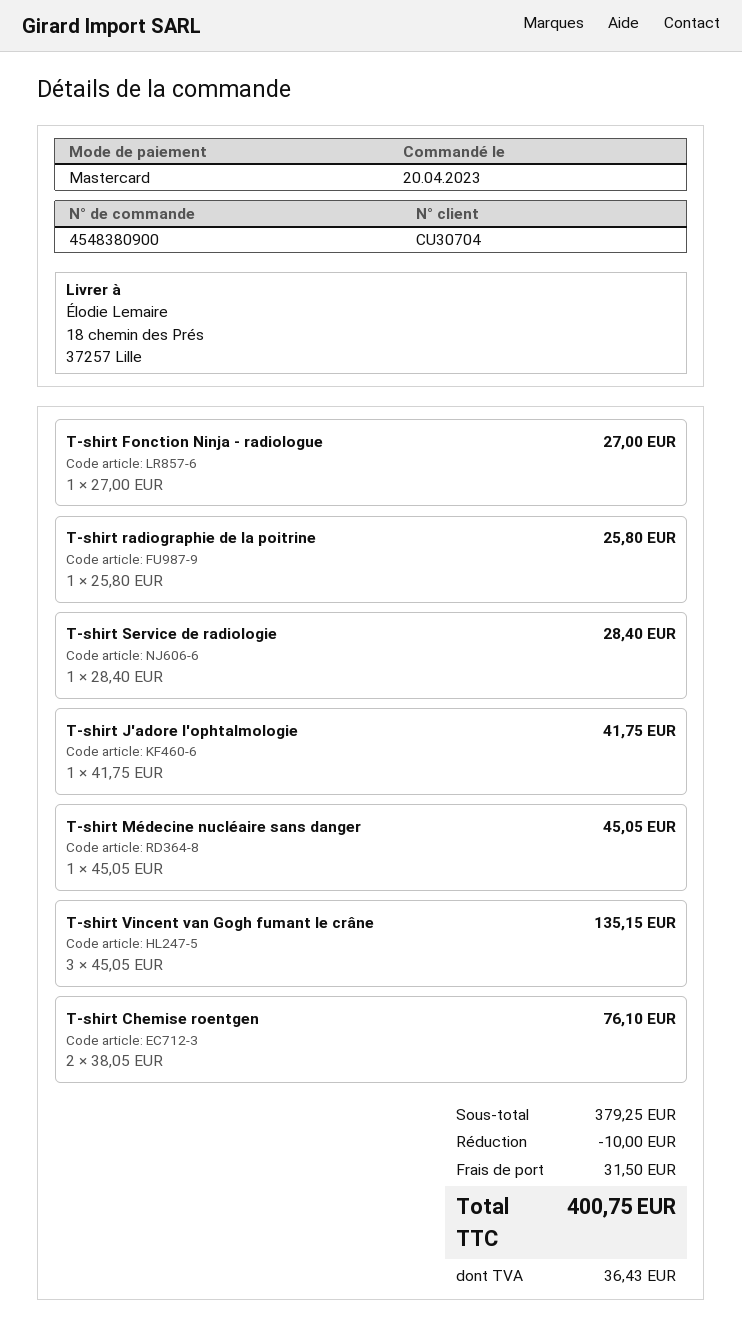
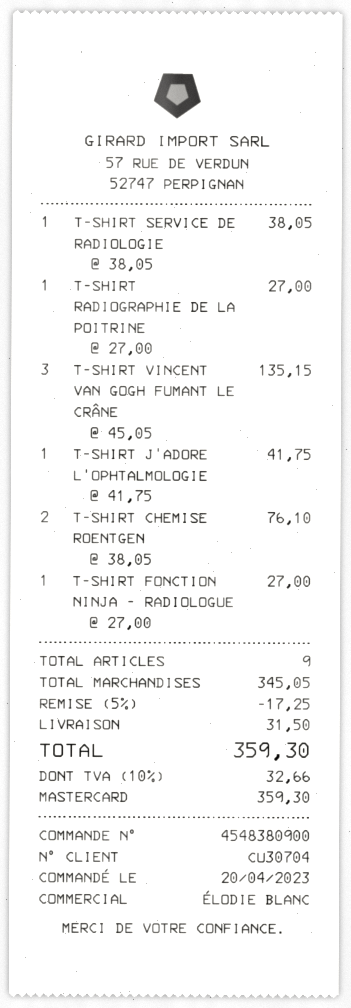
T-shirt radiographie de la poitrine: 1 x 25.80 = 25.80 -> 1 x 27.00 = 27.00
T-shirt Service de radiologie: 1 x 28.40 = 28.40 -> 1 x 38.05 = 38.05
T-shirt Médecine nucléaire sans danger: 1 x 45.05 = 45.05 -> none
subtotal: 379.25 -> 345.05
discount: 10.00 -> 17.25
tax: 36.43 -> 32.66
total: 400.75 -> 359.30

